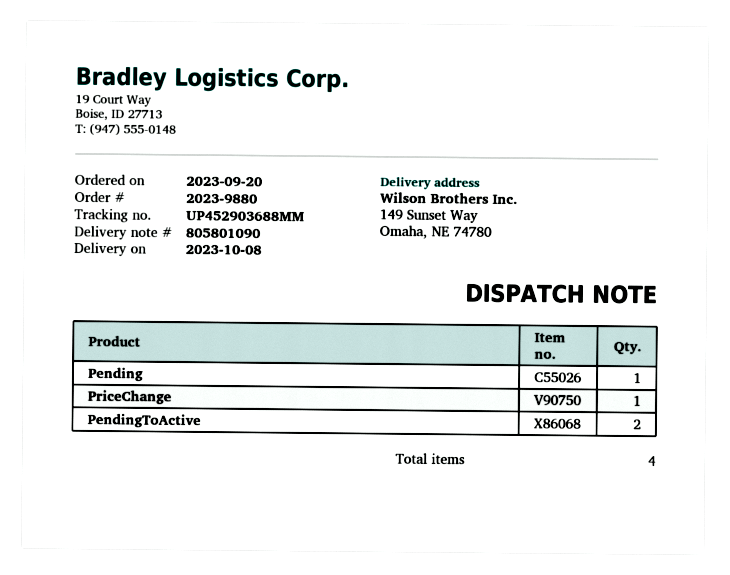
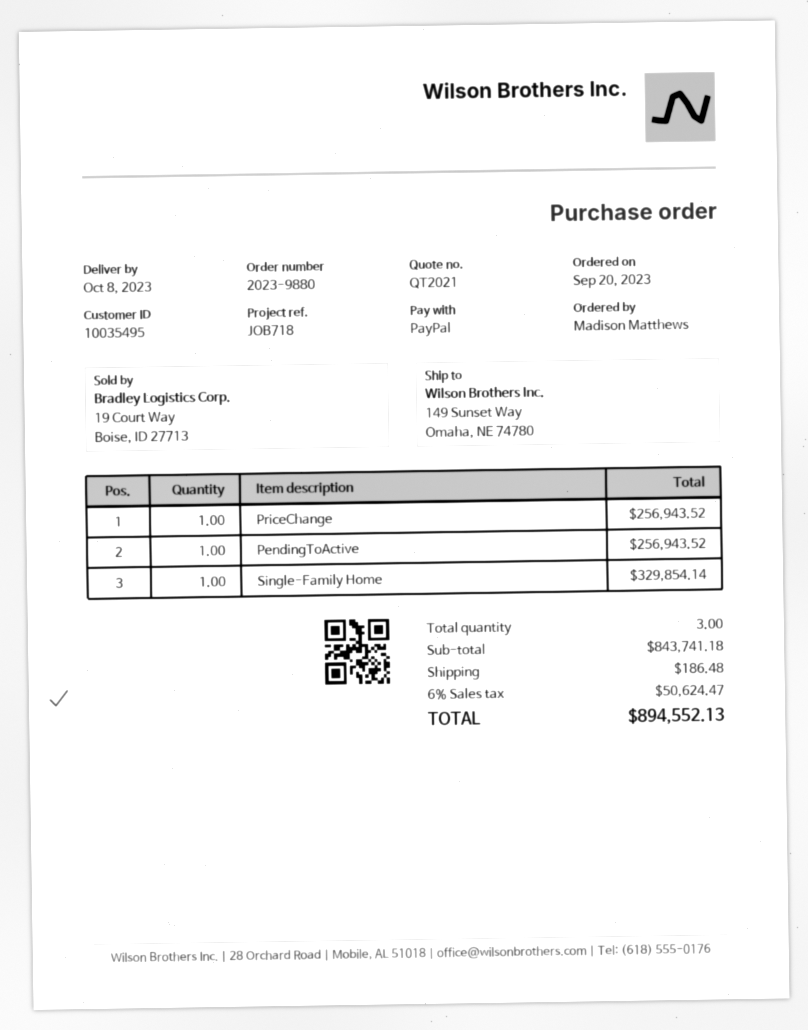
Pending: 1 -> none
PendingToActive: 2 -> 1
Single-Family Home: none -> 1
total quantity: 4 -> 3

